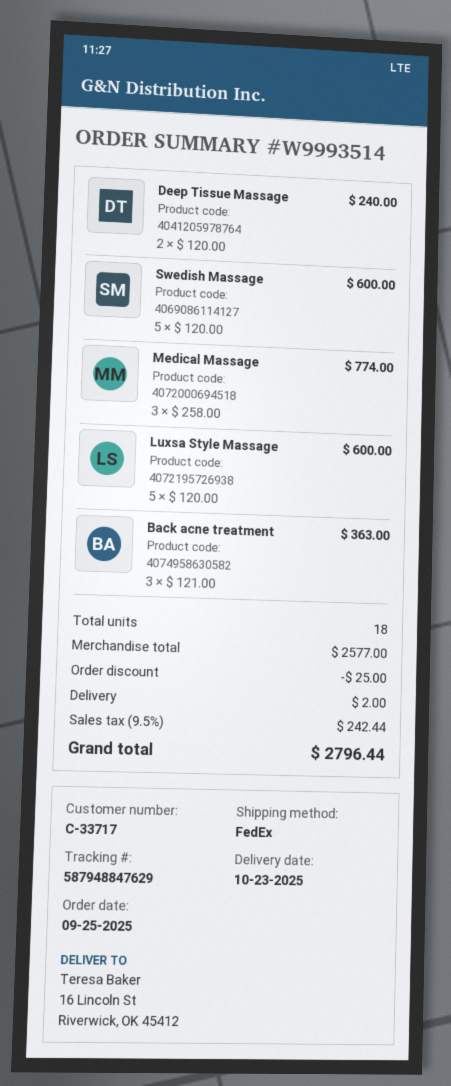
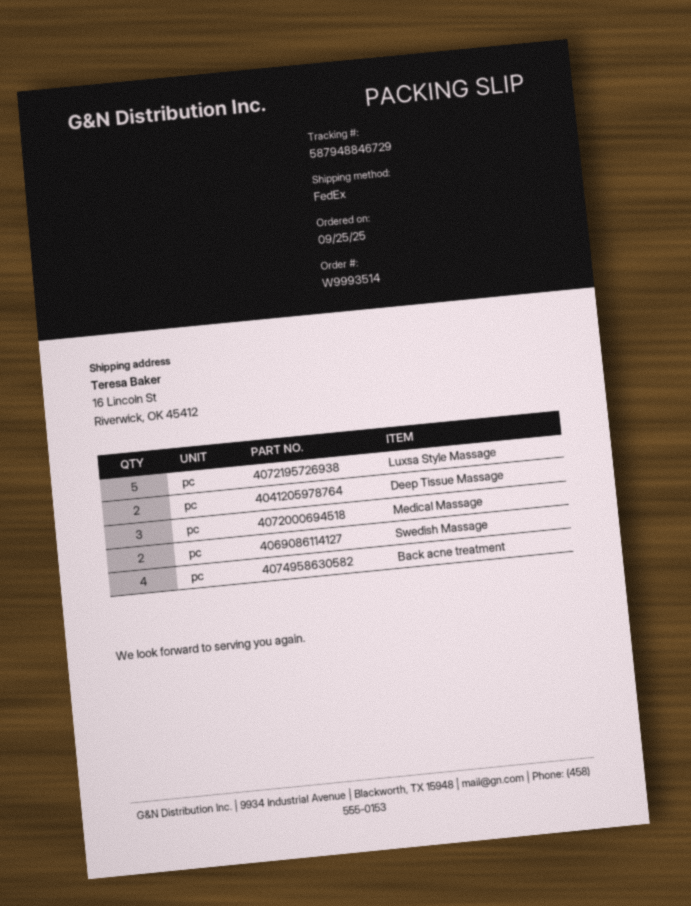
tracking number: 587948847629 -> 587948846729
Swedish Massage: 5 -> 2
Back acne treatment: 3 -> 4

